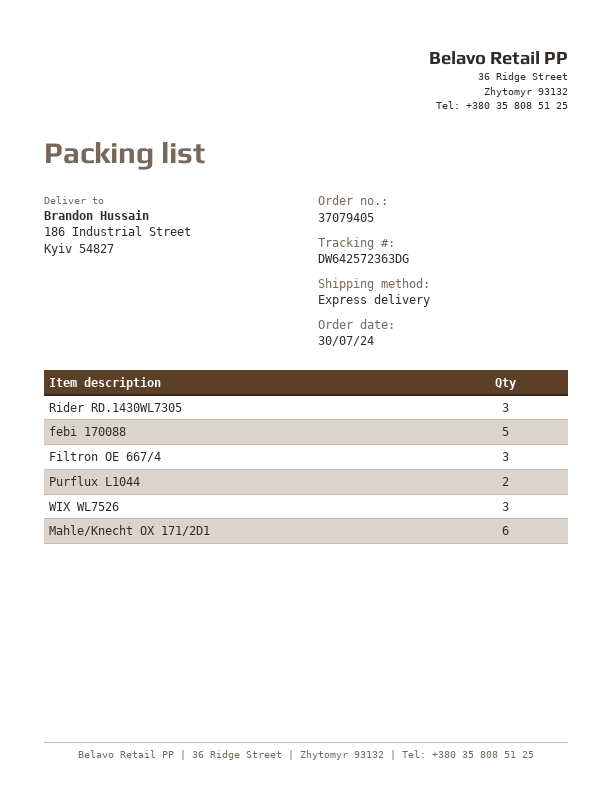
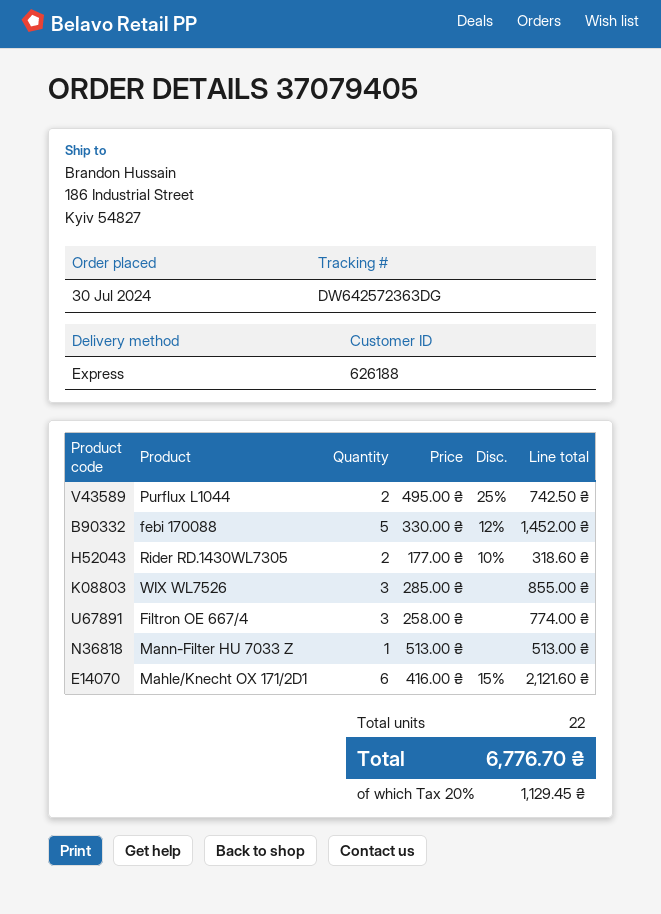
Rider RD.1430WL7305: 3 -> 2
Mann-Filter HU 7033 Z: none -> 1

